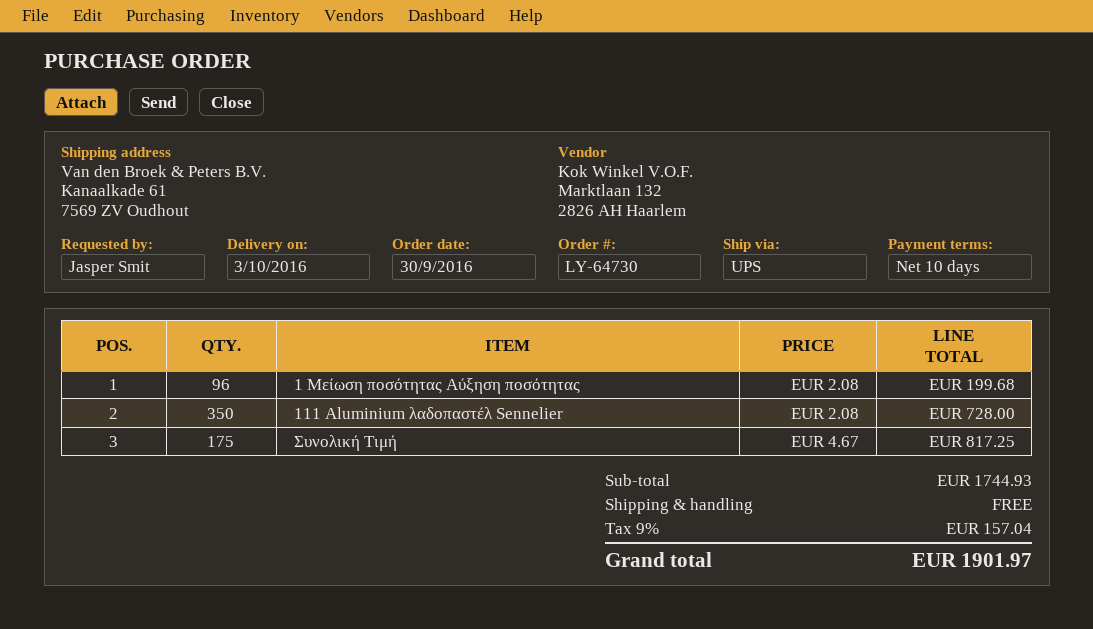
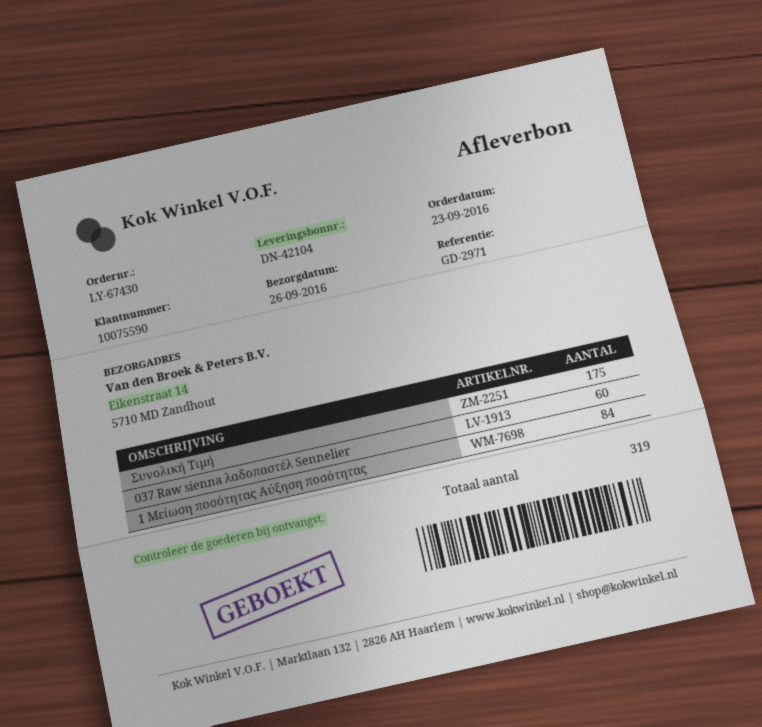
order number: LY-64730 -> LY-67430
order date: 2016-09-30 -> 2016-09-23
delivery date: 2016-10-03 -> 2016-09-26
ship to: Kanaalkade 61, 7569 ZV Oudhout -> Eikenstraat 14, 5710 MD Zandhout
1 Μείωση ποσότητας Αύξηση ποσότητας: 96 -> 84
111 Aluminium λαδοπαστέλ Sennelier: 350 -> none
037 Raw sienna λαδοπαστέλ Sennelier: none -> 60

